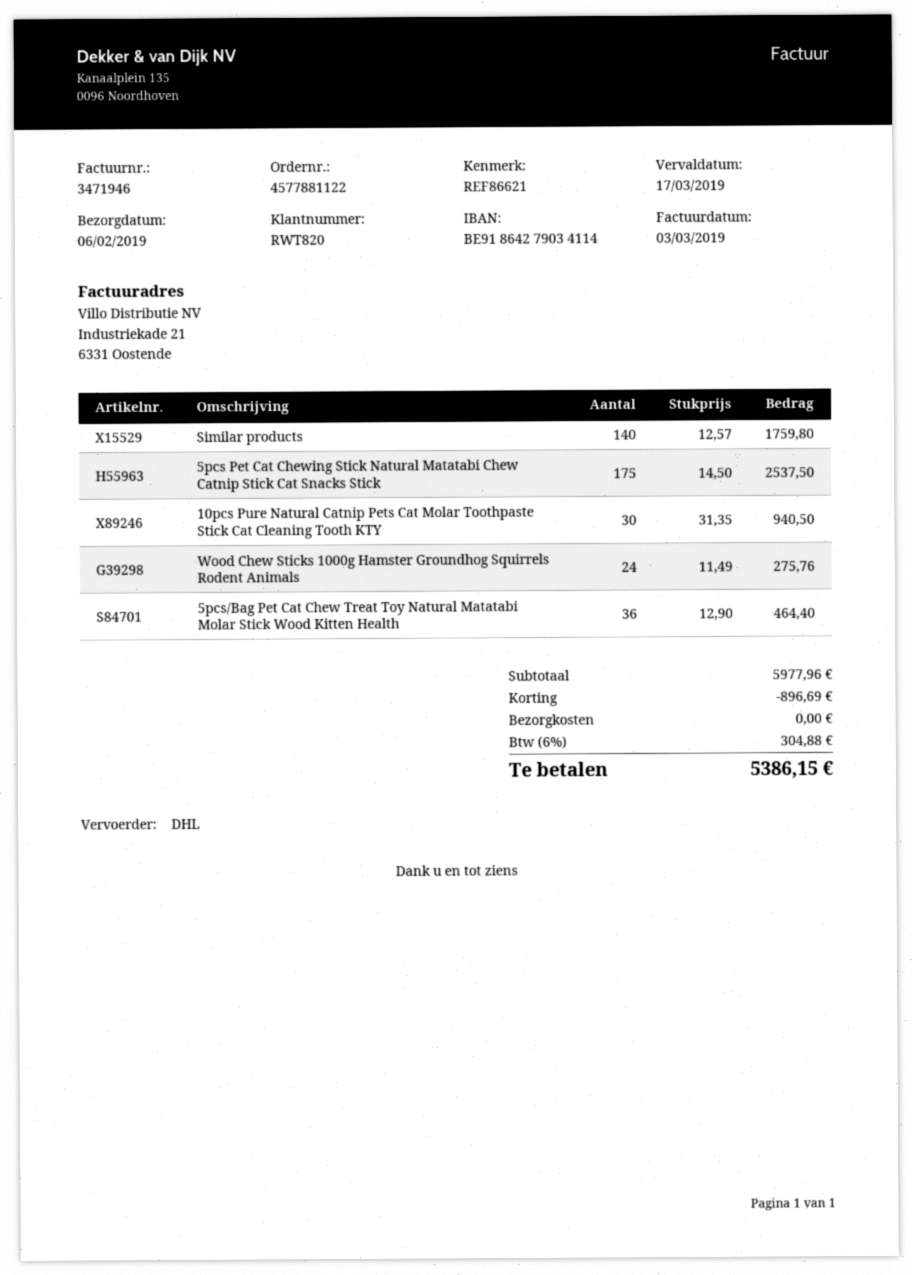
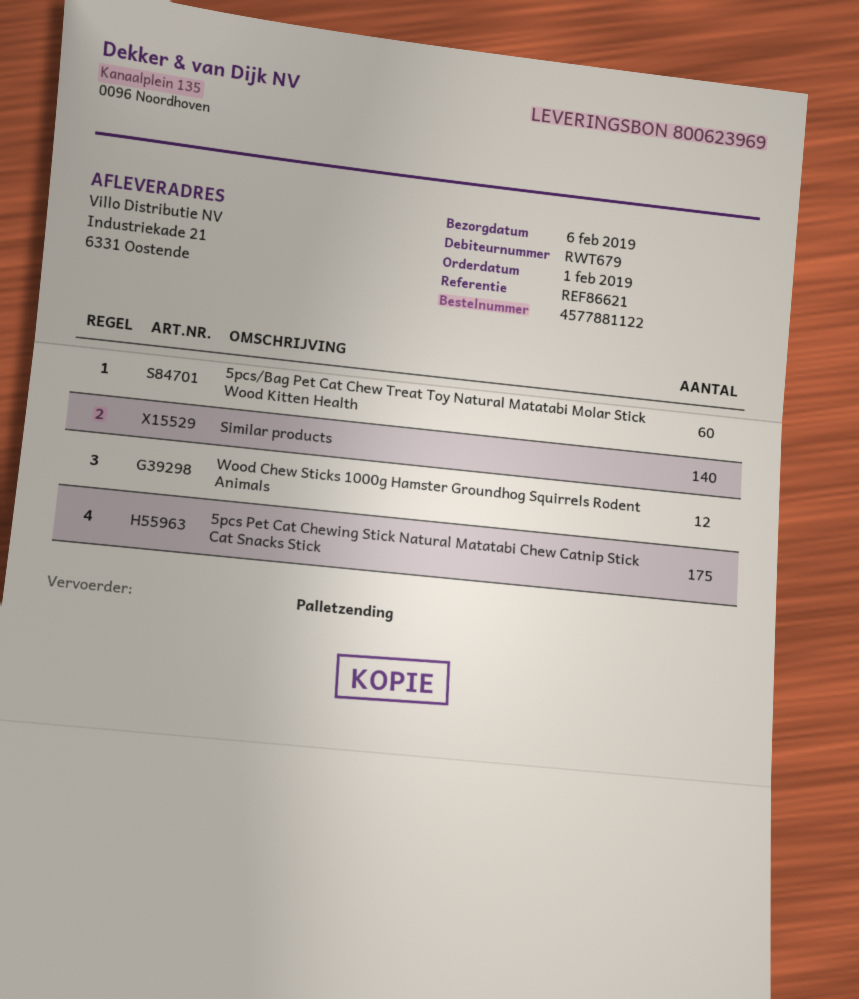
customer number: RWT820 -> RWT679
shipping method: DHL -> pallet freight
10pcs Pure Natural Catnip Pets Cat Molar Toothpaste Stick Cat Cleaning Tooth KTY: 30 -> none
Wood Chew Sticks 1000g Hamster Groundhog Squirrels Rodent Animals: 24 -> 12
5pcs/Bag Pet Cat Chew Treat Toy Natural Matatabi Molar Stick Wood Kitten Health: 36 -> 60

